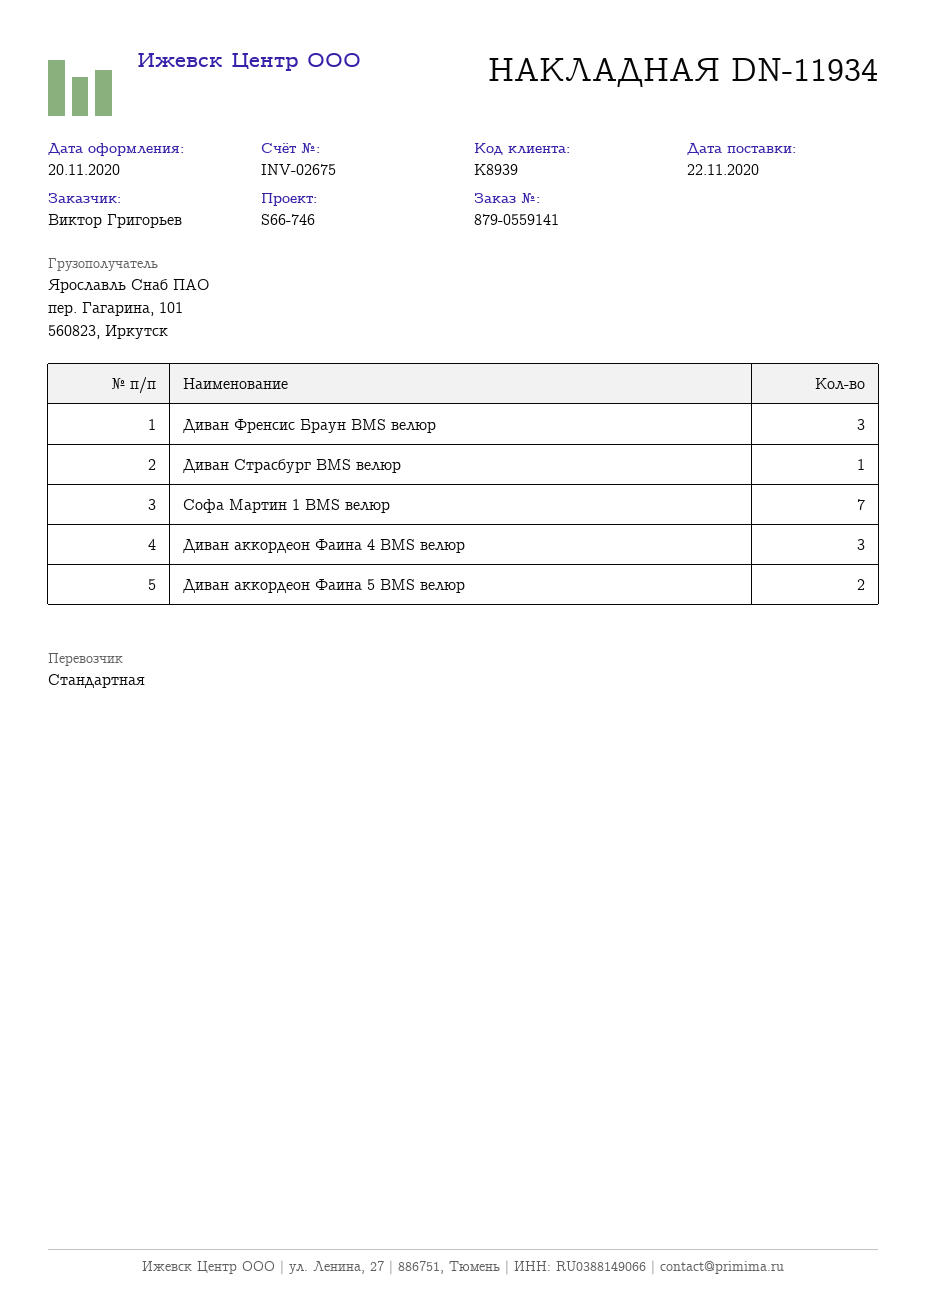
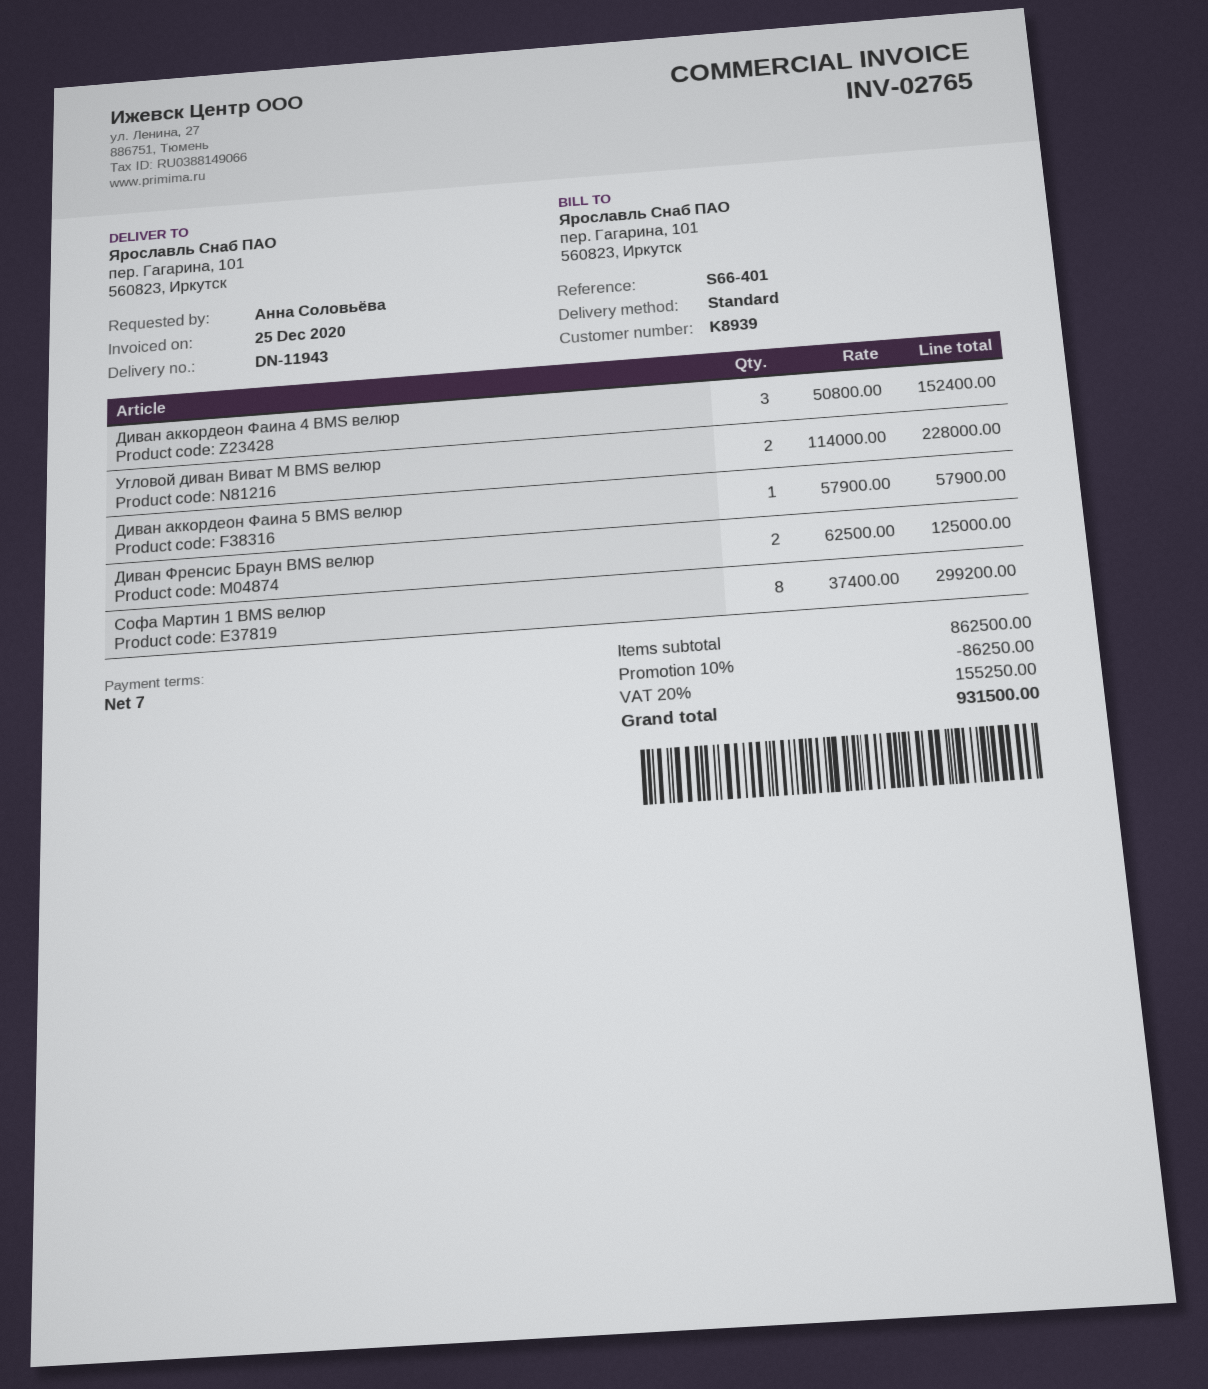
delivery note number: DN-11934 -> DN-11943
invoice number: INV-02675 -> INV-02765
reference: S66-746 -> S66-401
ordered by: Виктор Григорьев -> Анна Соловьёва
Диван Френсис Браун BMS велюр: 3 -> 2
Диван Страсбург BMS велюр: 1 -> none
Софа Мартин 1 BMS велюр: 7 -> 8
Диван аккордеон Фаина 5 BMS велюр: 2 -> 1
Угловой диван Виват М BMS велюр: none -> 2

